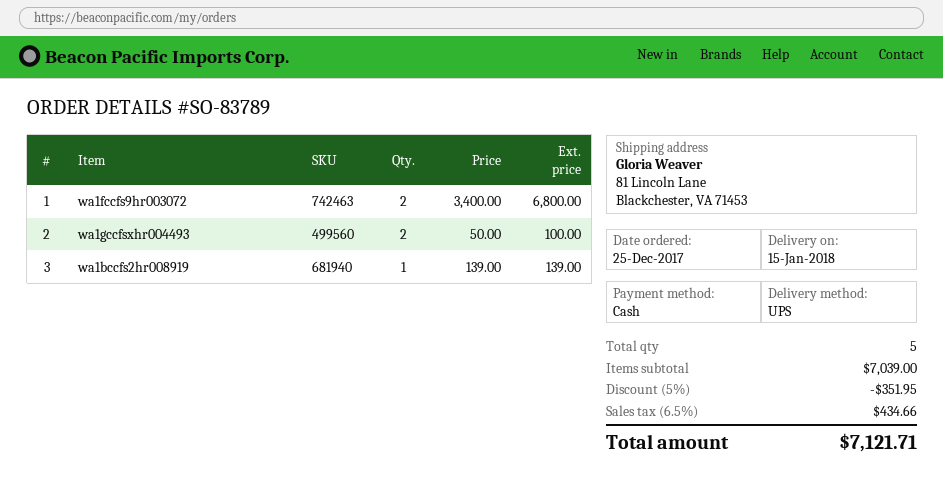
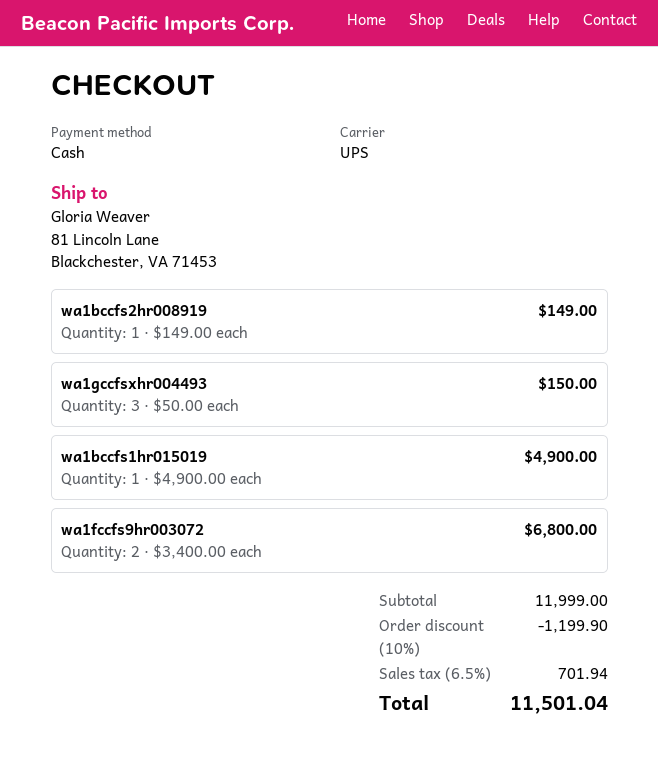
wa1gccfsxhr004493: 2 x 50.00 = 100.00 -> 3 x 50.00 = 150.00
wa1bccfs2hr008919: 1 x 139.00 = 139.00 -> 1 x 149.00 = 149.00
wa1bccfs1hr015019: none -> 1 x 4900.00 = 4900.00
subtotal: 7039.00 -> 11999.00
discount: 5% = 351.95 -> 10% = 1199.90
tax: 6.5% = 434.66 -> 6.5% = 701.94
total: 7121.71 -> 11501.04

